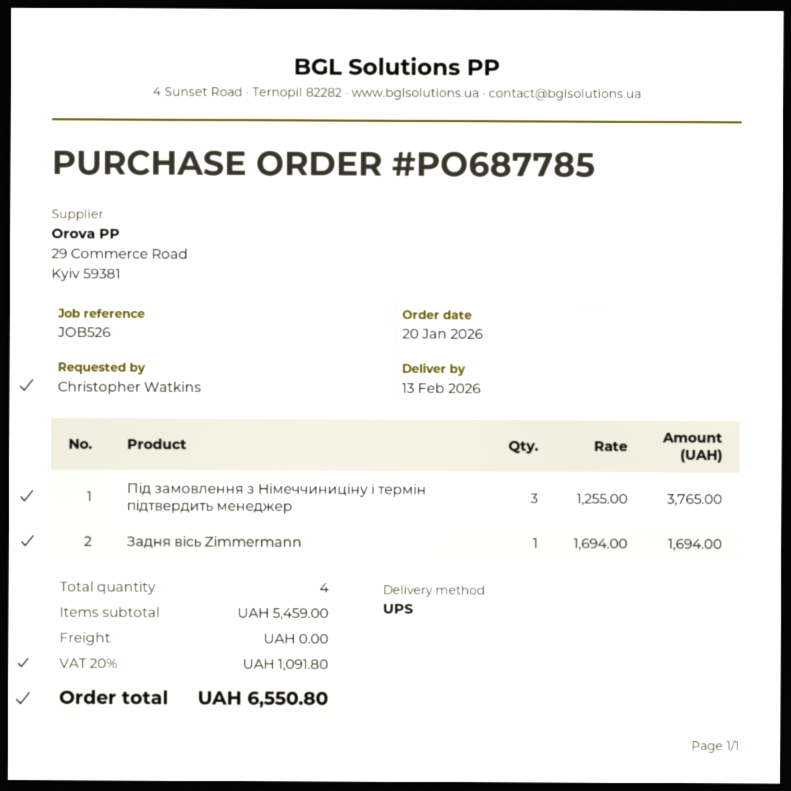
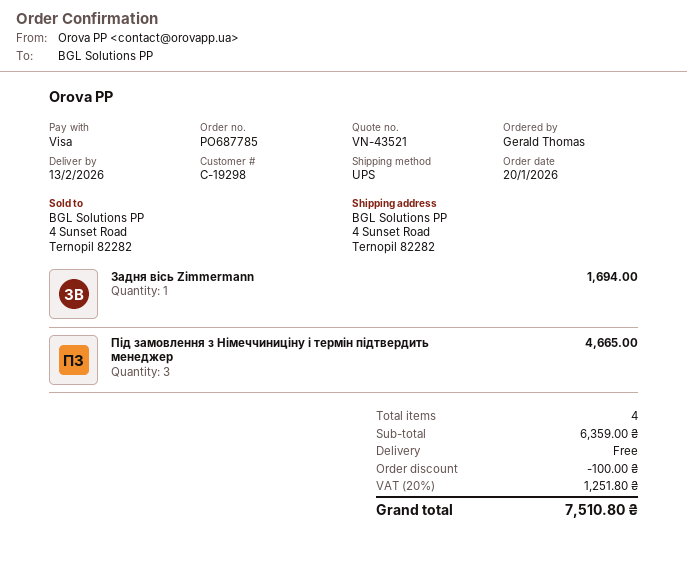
ordered by: Christopher Watkins -> Gerald Thomas
Під замовлення з Німеччиниціну і термін підтвердить менеджер: 3 for 3765.00 -> 3 for 4665.00
subtotal: 5459.00 -> 6359.00
discount: none -> 100.00
tax: 20% = 1091.80 -> 20% = 1251.80
total: 6550.80 -> 7510.80

